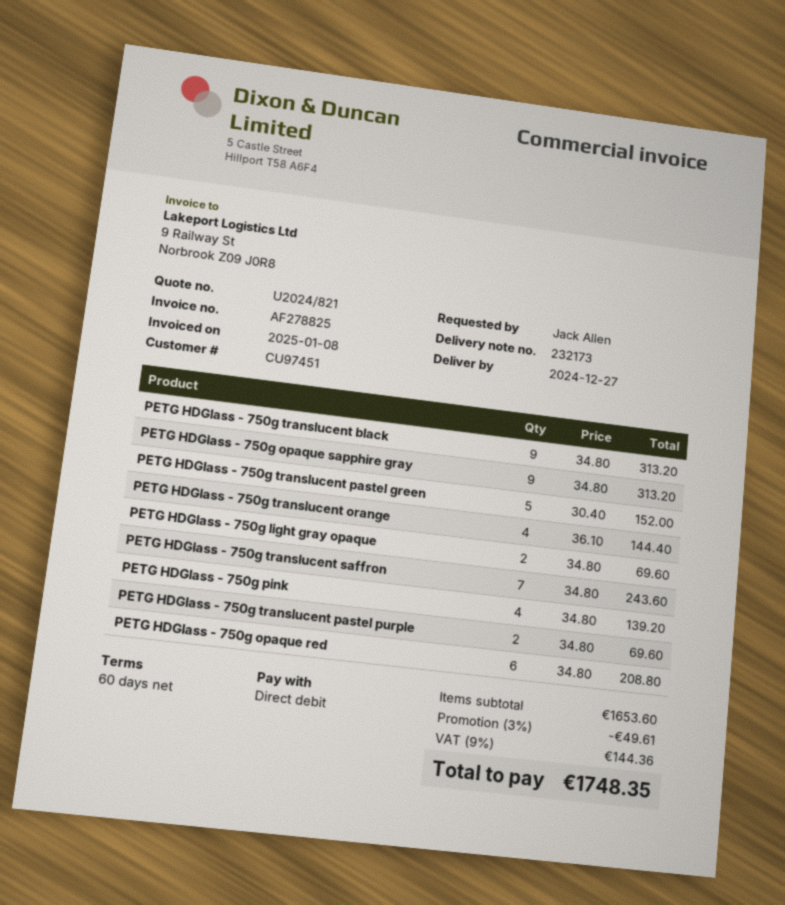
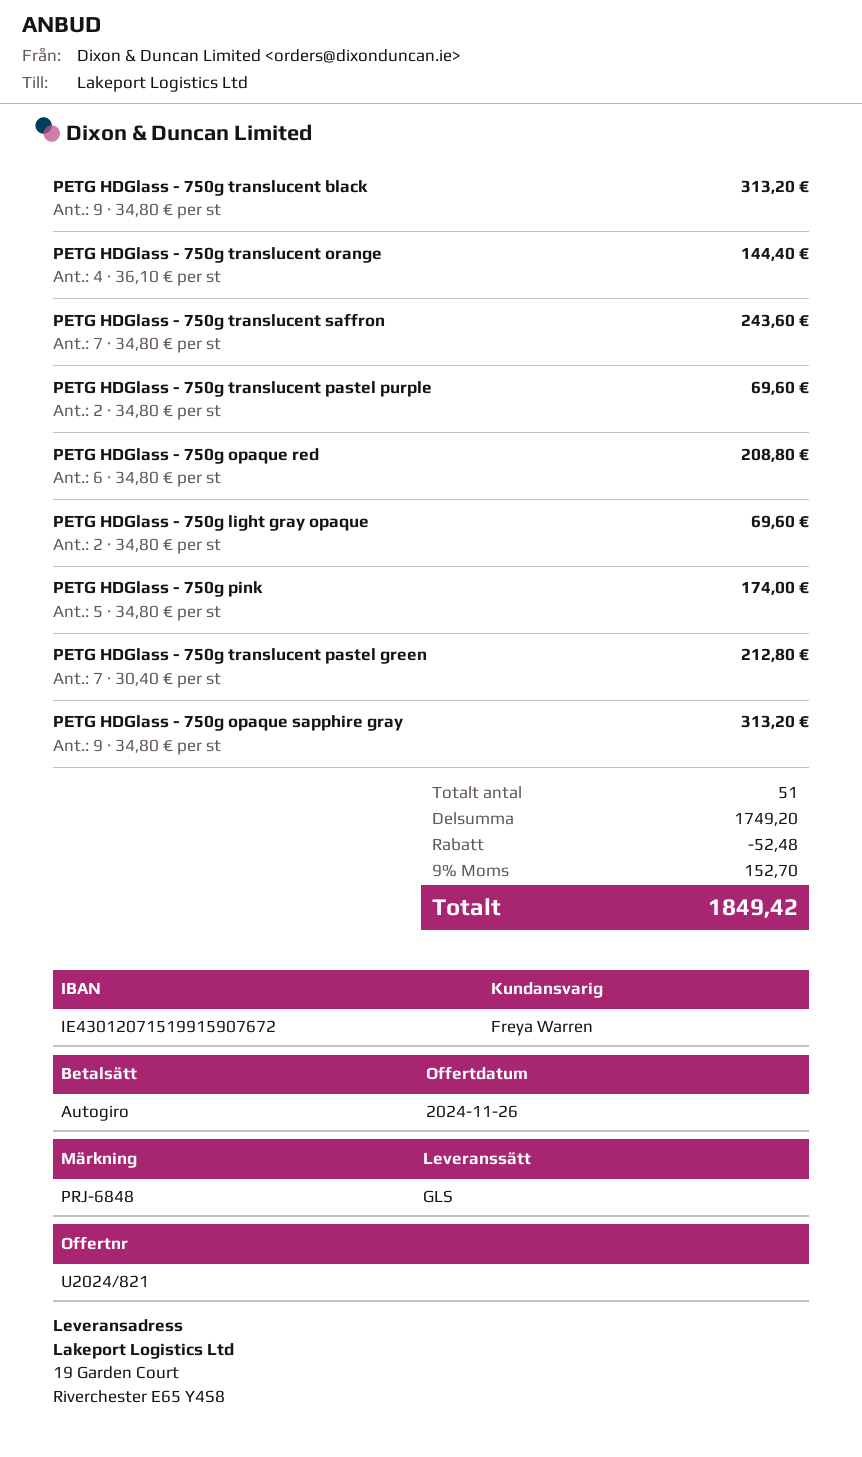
PETG HDGlass - 750g translucent pastel green: 5 x 30.40 = 152.00 -> 7 x 30.40 = 212.80
PETG HDGlass - 750g pink: 4 x 34.80 = 139.20 -> 5 x 34.80 = 174.00
subtotal: 1653.60 -> 1749.20
discount: 49.61 -> 52.48
tax: 9% = 144.36 -> 9% = 152.70
total: 1748.35 -> 1849.42

